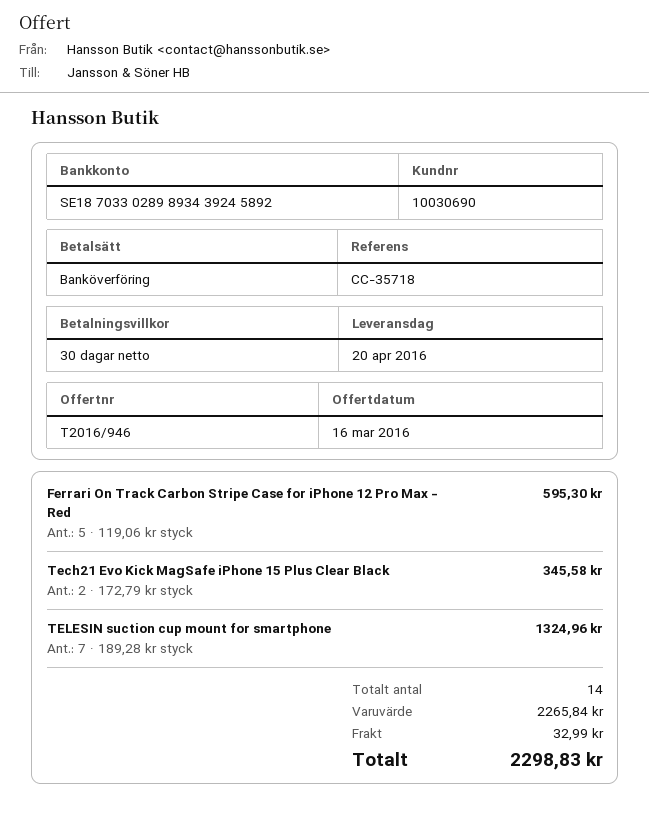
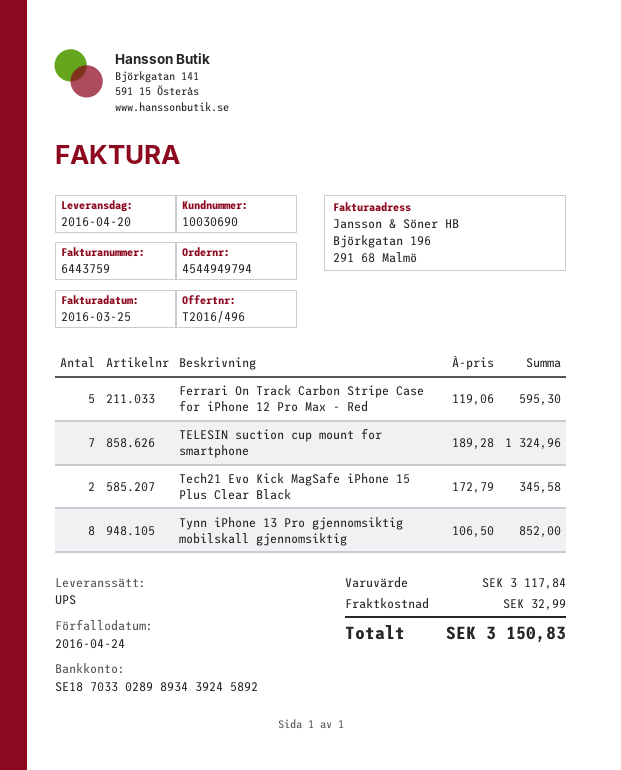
quote number: T2016/946 -> T2016/496
Tynn iPhone 13 Pro gjennomsiktig mobilskall gjennomsiktig: none -> 8 x 106.50 = 852.00
subtotal: 2265.84 -> 3117.84
total: 2298.83 -> 3150.83

